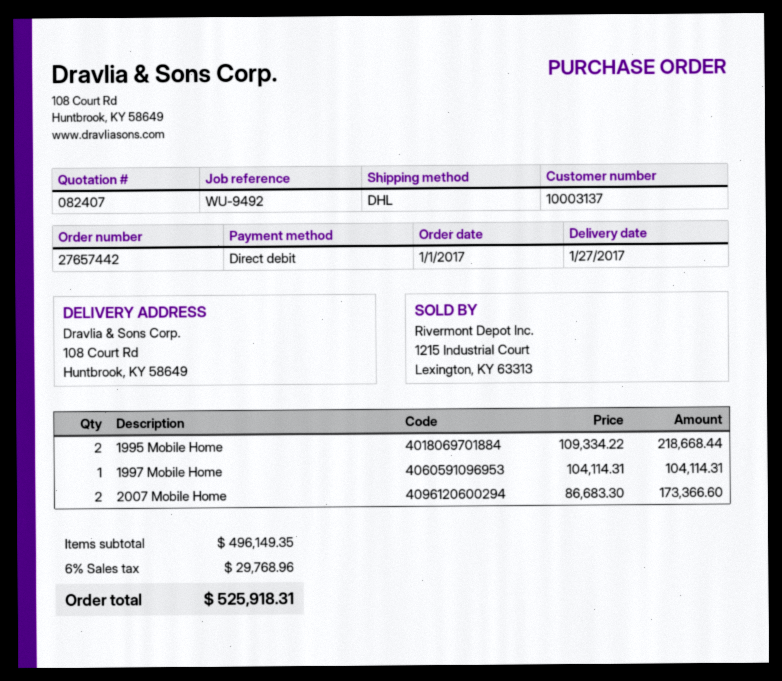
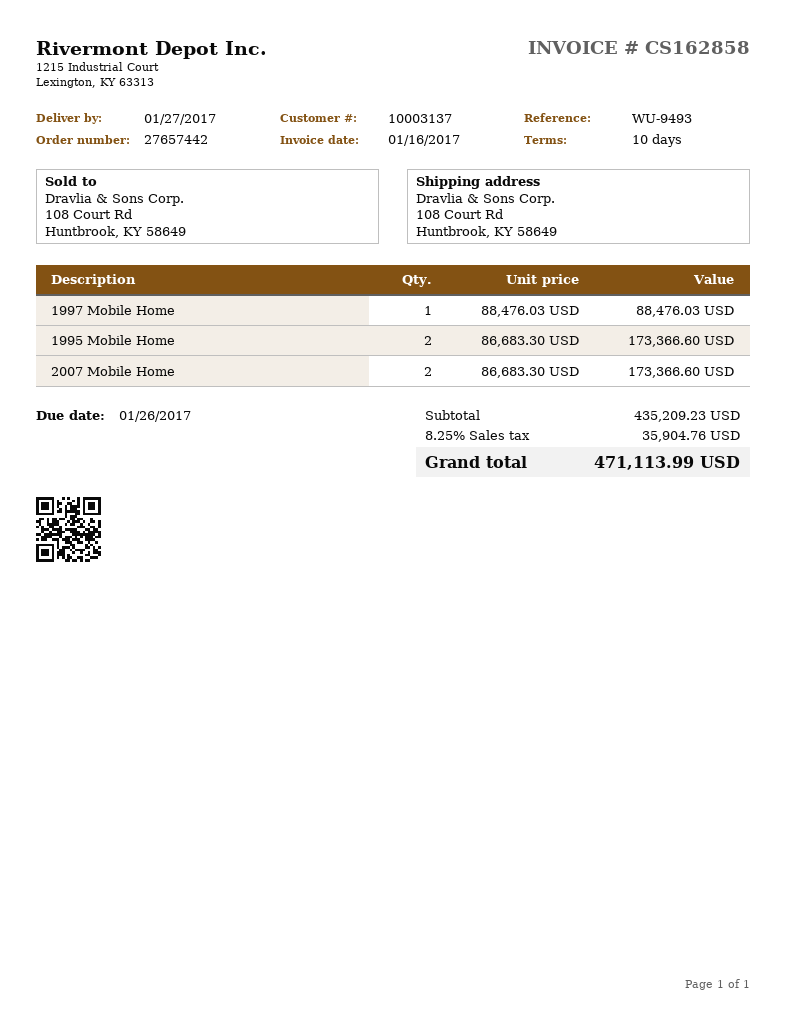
reference: WU-9492 -> WU-9493
1995 Mobile Home: 2 x 109334.22 = 218668.44 -> 2 x 86683.30 = 173366.60
1997 Mobile Home: 1 x 104114.31 = 104114.31 -> 1 x 88476.03 = 88476.03
subtotal: 496149.35 -> 435209.23
tax: 6% = 29768.96 -> 8.25% = 35904.76
total: 525918.31 -> 471113.99

